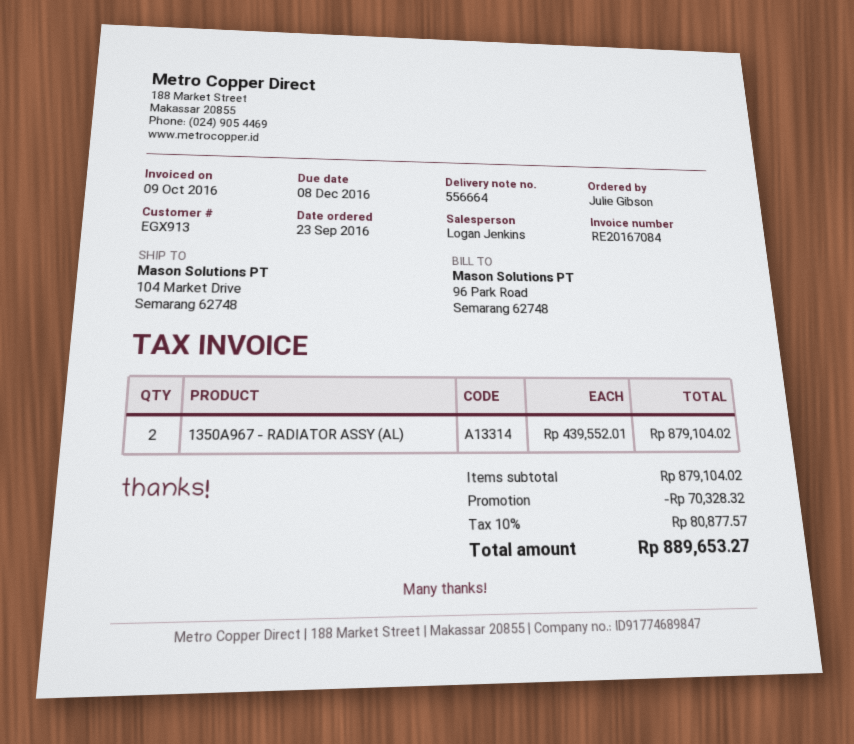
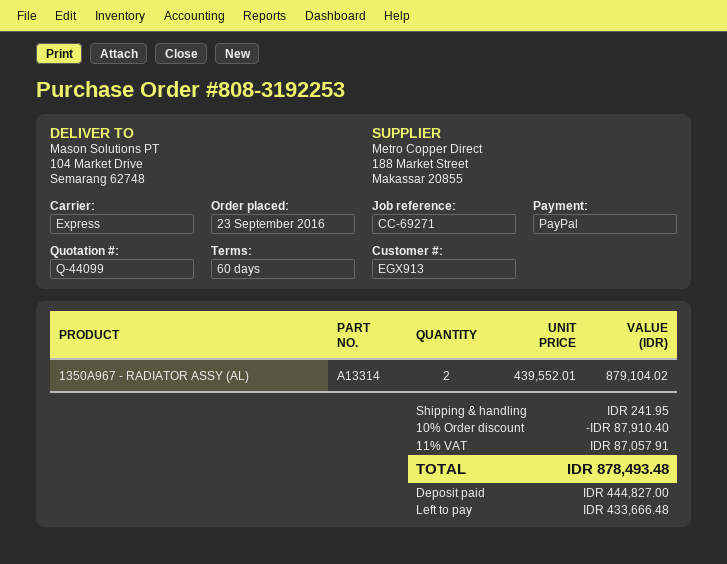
discount: 70328.32 -> 87910.40
shipping: none -> 241.95
tax: 10% = 80877.57 -> 11% = 87057.91
total: 889653.27 -> 878493.48

